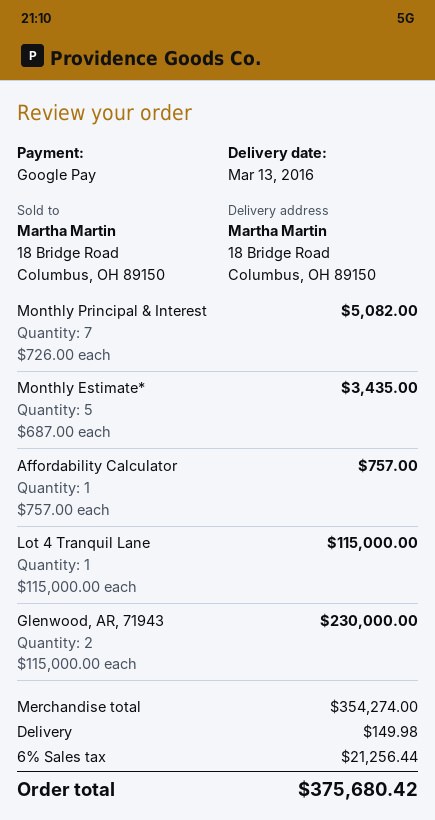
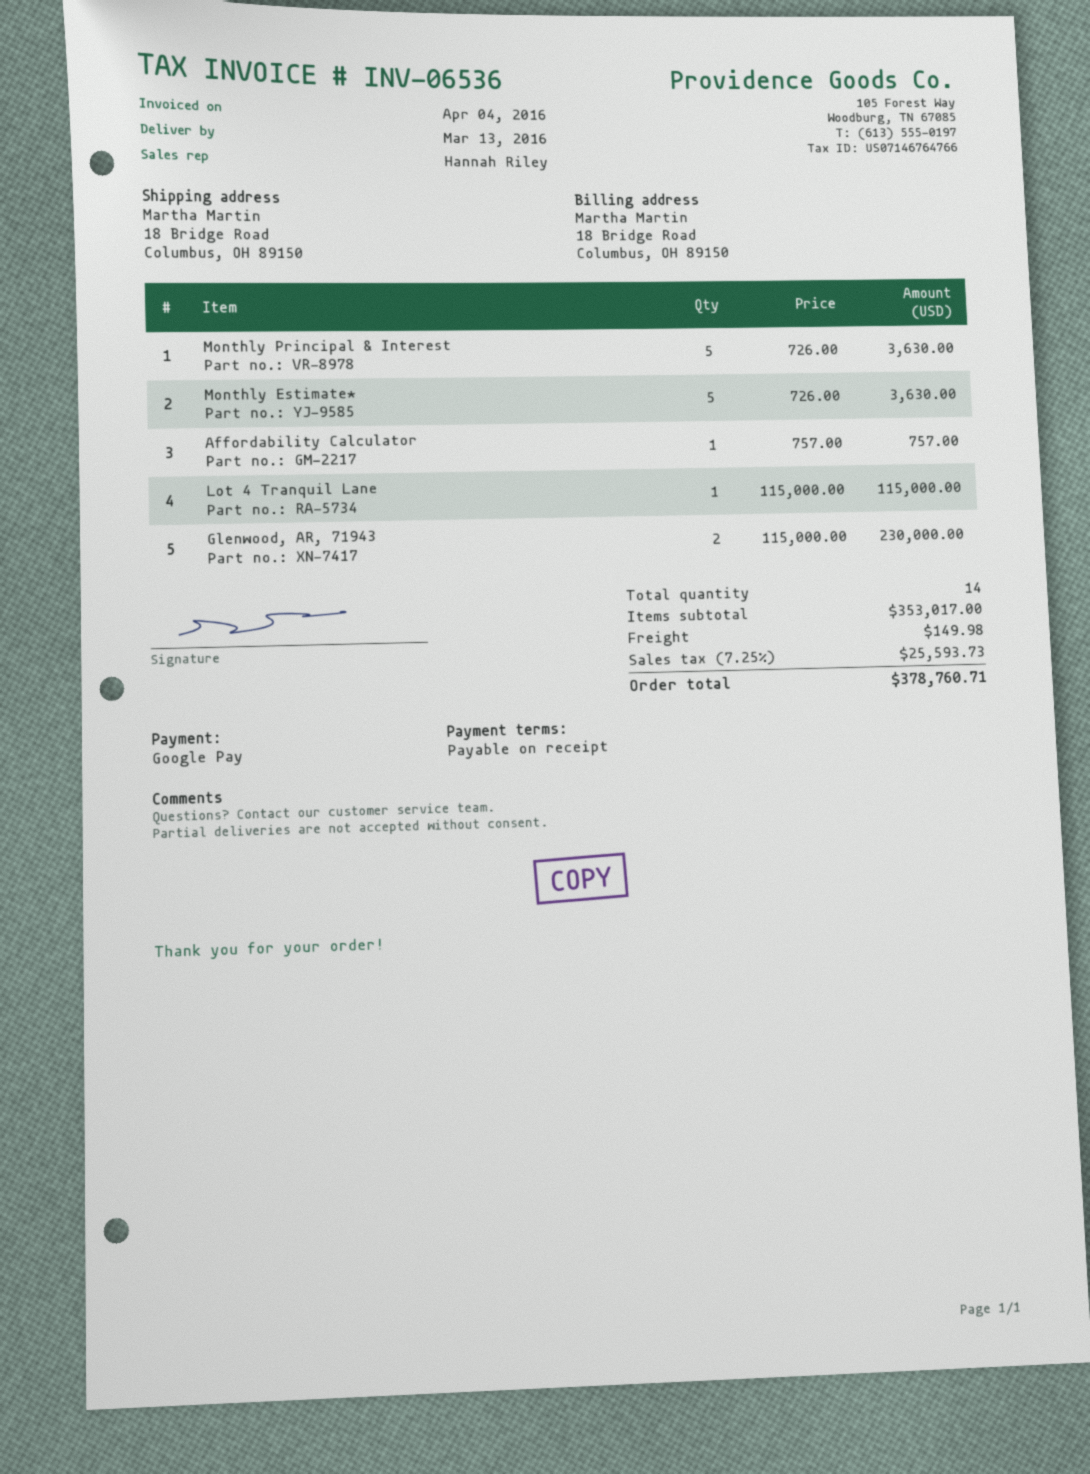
Monthly Principal & Interest: 7 x 726.00 = 5082.00 -> 5 x 726.00 = 3630.00
Monthly Estimate*: 5 x 687.00 = 3435.00 -> 5 x 726.00 = 3630.00
subtotal: 354274.00 -> 353017.00
tax: 6% = 21256.44 -> 7.25% = 25593.73
total: 375680.42 -> 378760.71

